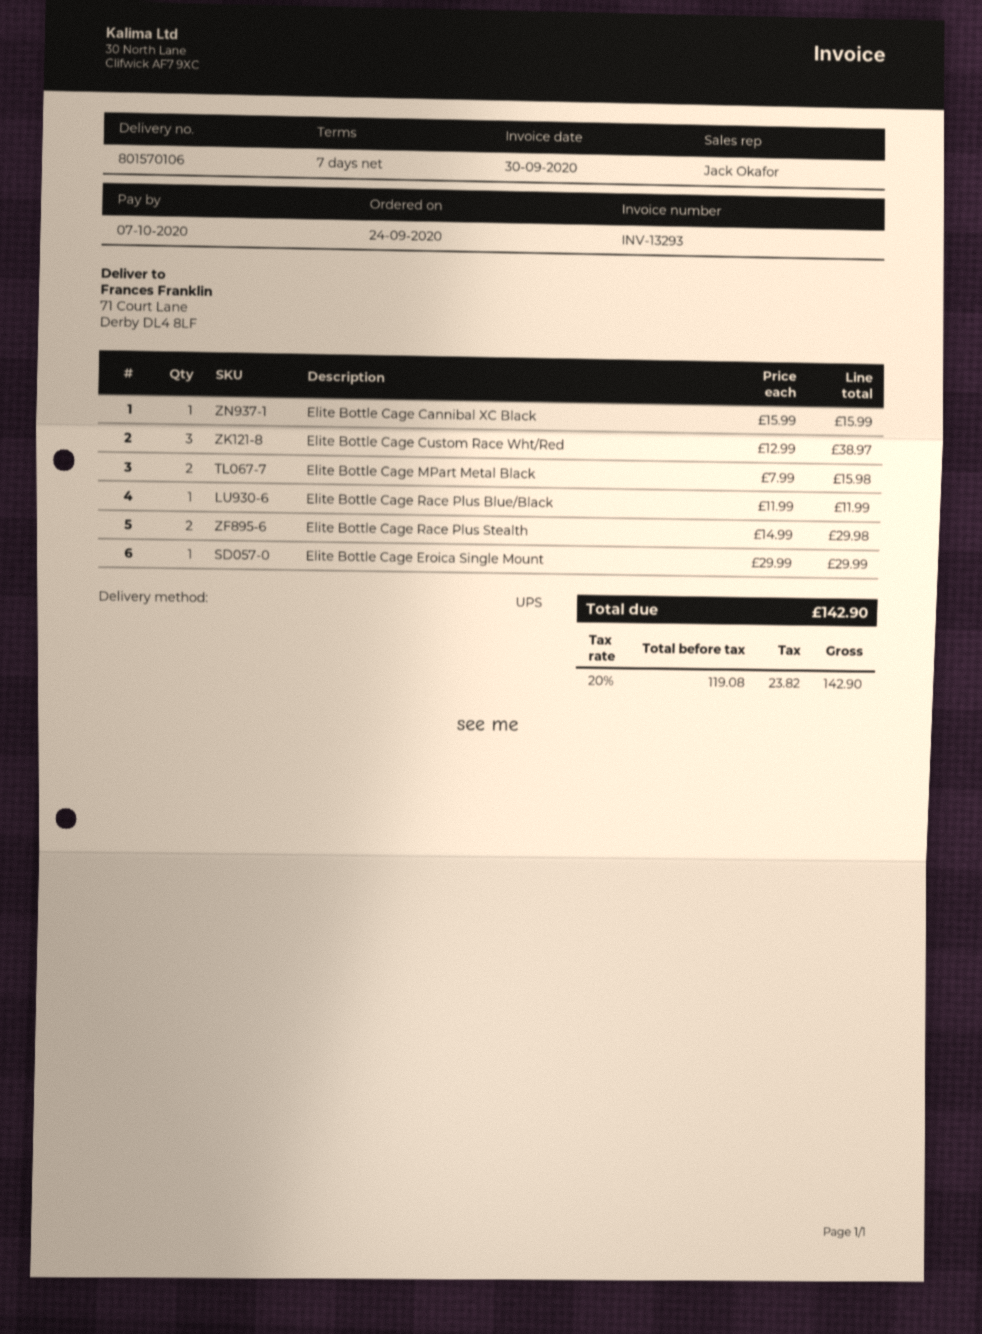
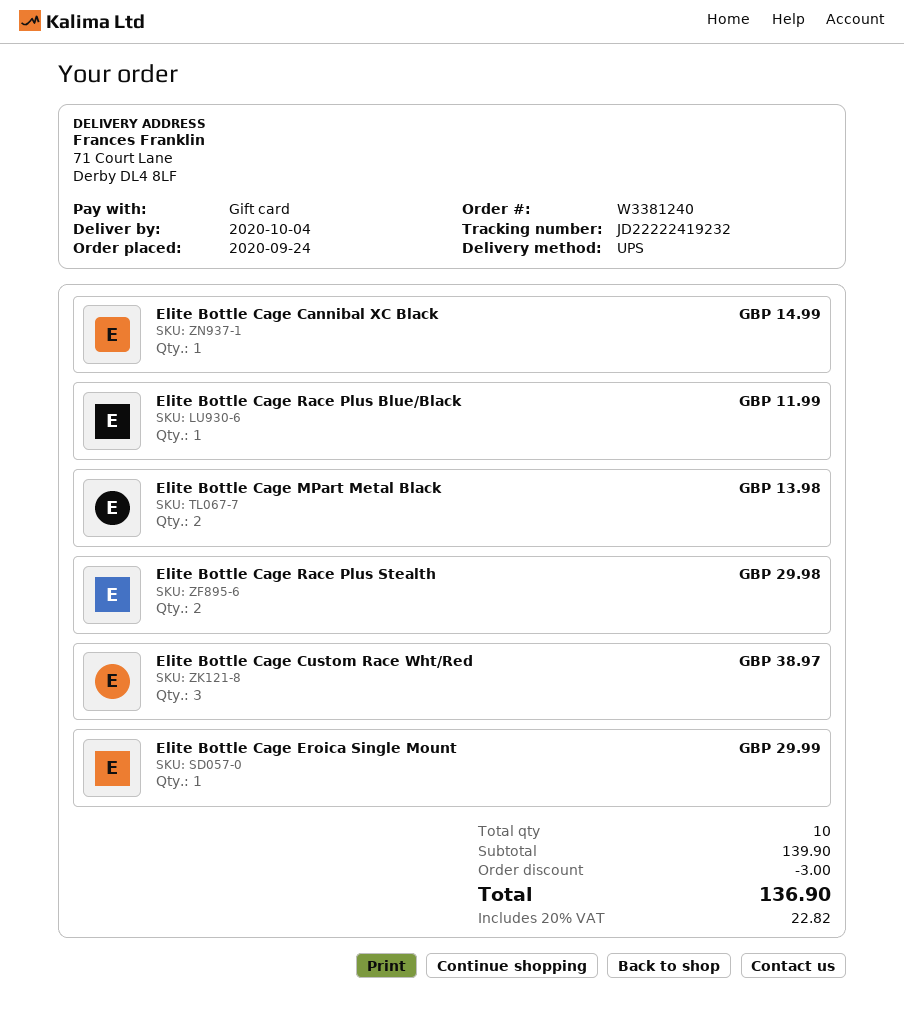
Elite Bottle Cage Cannibal XC Black: 1 for 15.99 -> 1 for 14.99
Elite Bottle Cage MPart Metal Black: 2 for 15.98 -> 2 for 13.98
discount: none -> 3.00
tax: 20% = 23.82 -> 20% = 22.82
total: 142.90 -> 136.90

